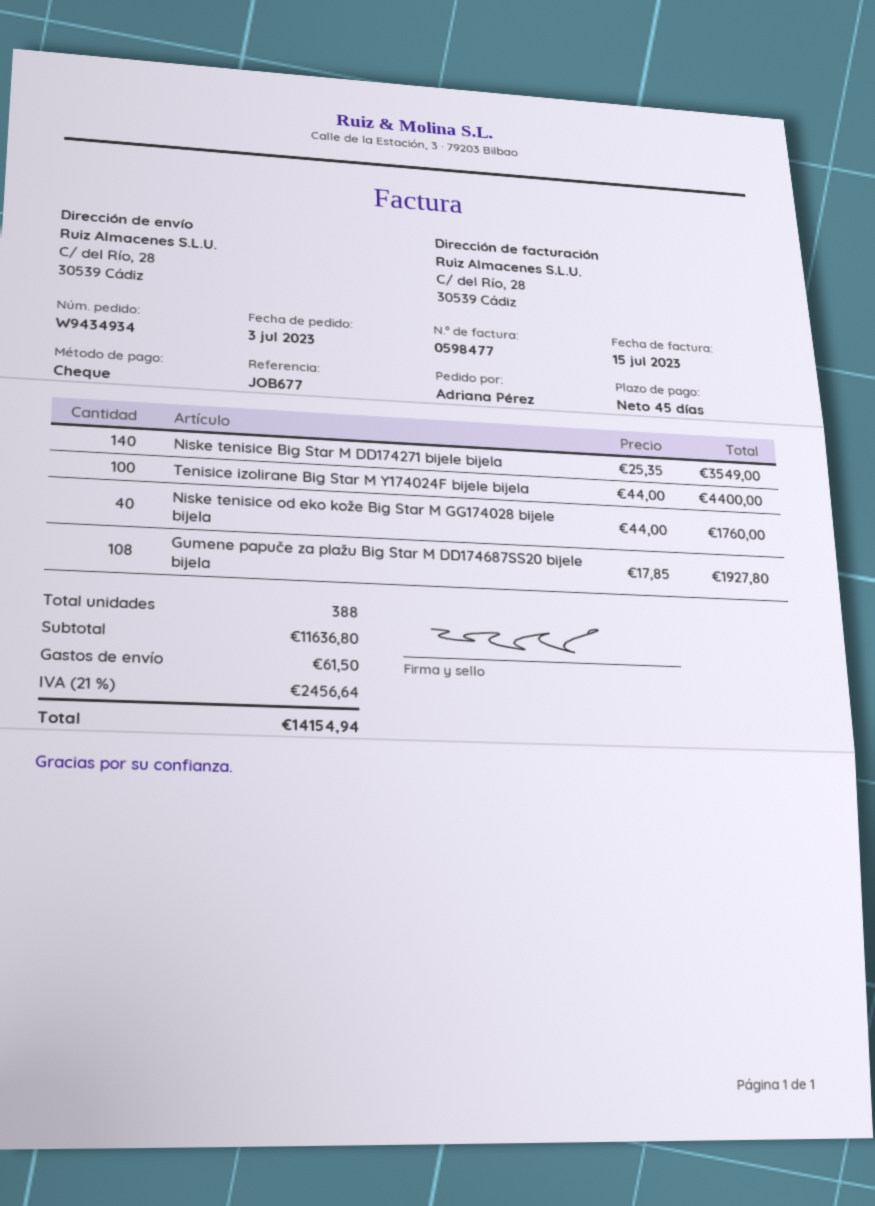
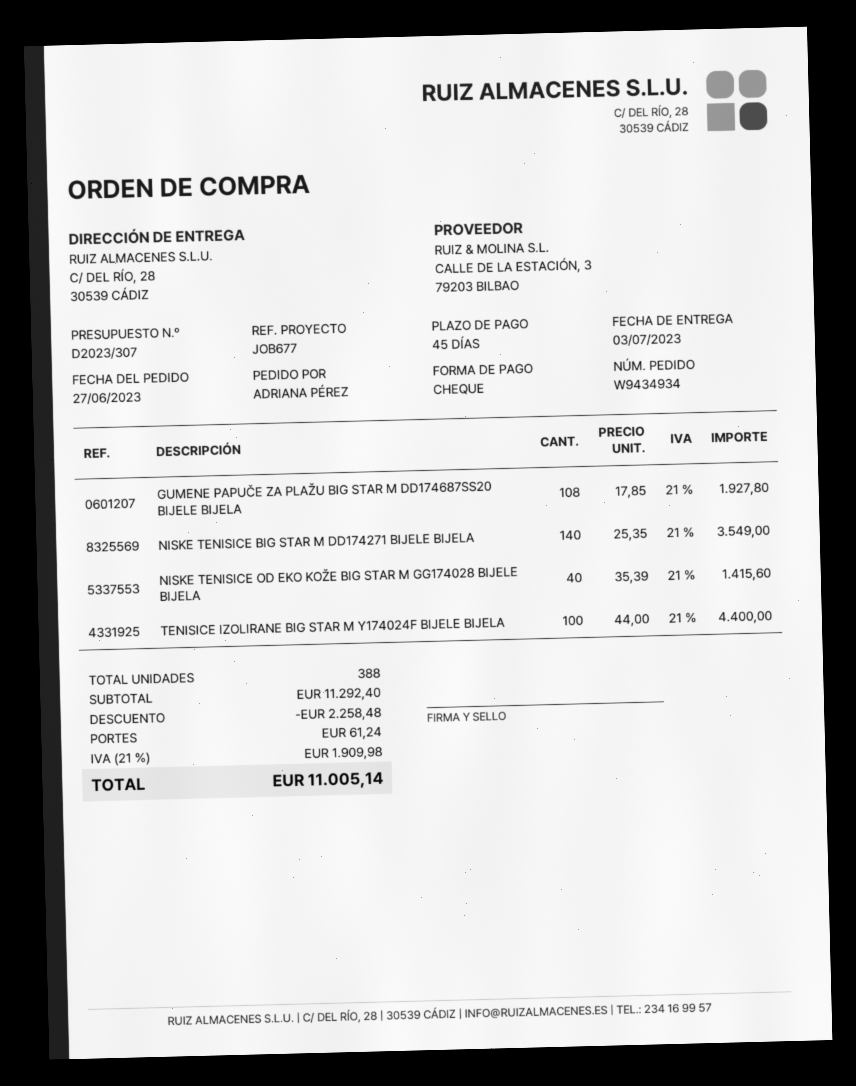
order date: 2023-07-03 -> 2023-06-27
Niske tenisice od eko kože Big Star M GG174028 bijele bijela: 40 x 44.00 = 1760.00 -> 40 x 35.39 = 1415.60
subtotal: 11636.80 -> 11292.40
discount: none -> 2258.48
shipping: 61.50 -> 61.24
tax: 21% = 2456.64 -> 21% = 1909.98
total: 14154.94 -> 11005.14

